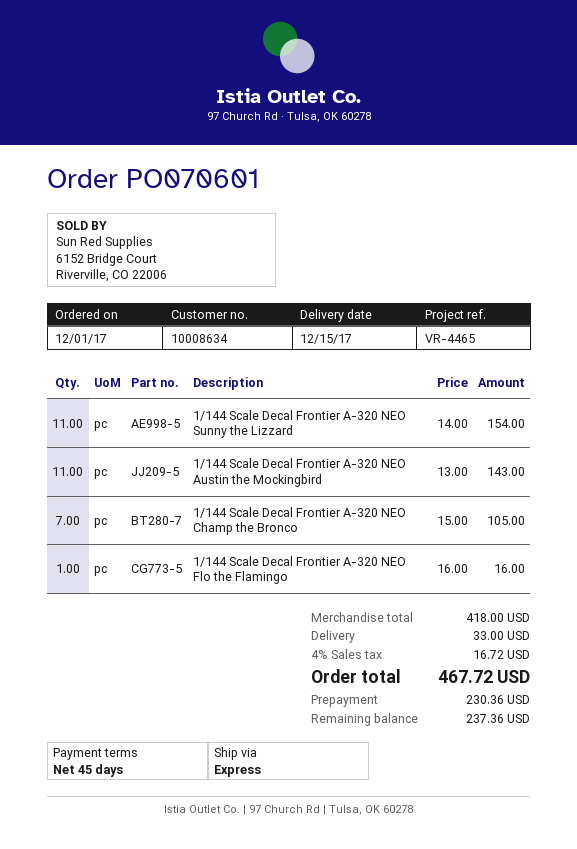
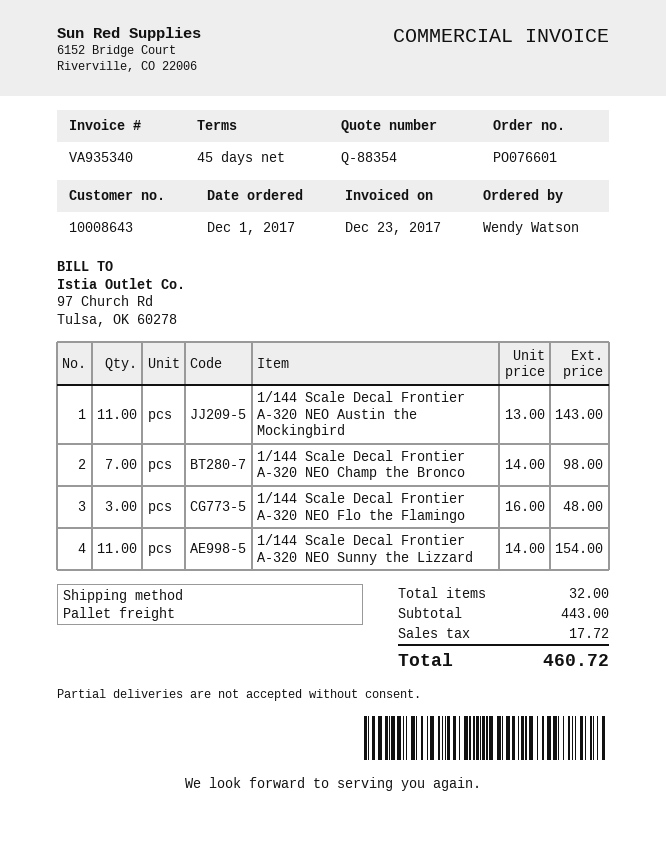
order number: PO070601 -> PO076601
customer number: 10008634 -> 10008643
shipping method: express -> pallet freight
1/144 Scale Decal Frontier A-320 NEO Champ the Bronco: 7 x 15.00 = 105.00 -> 7 x 14.00 = 98.00
1/144 Scale Decal Frontier A-320 NEO Flo the Flamingo: 1 x 16.00 = 16.00 -> 3 x 16.00 = 48.00
subtotal: 418.00 -> 443.00
shipping: 33.00 -> none
tax: 16.72 -> 17.72
total: 467.72 -> 460.72

